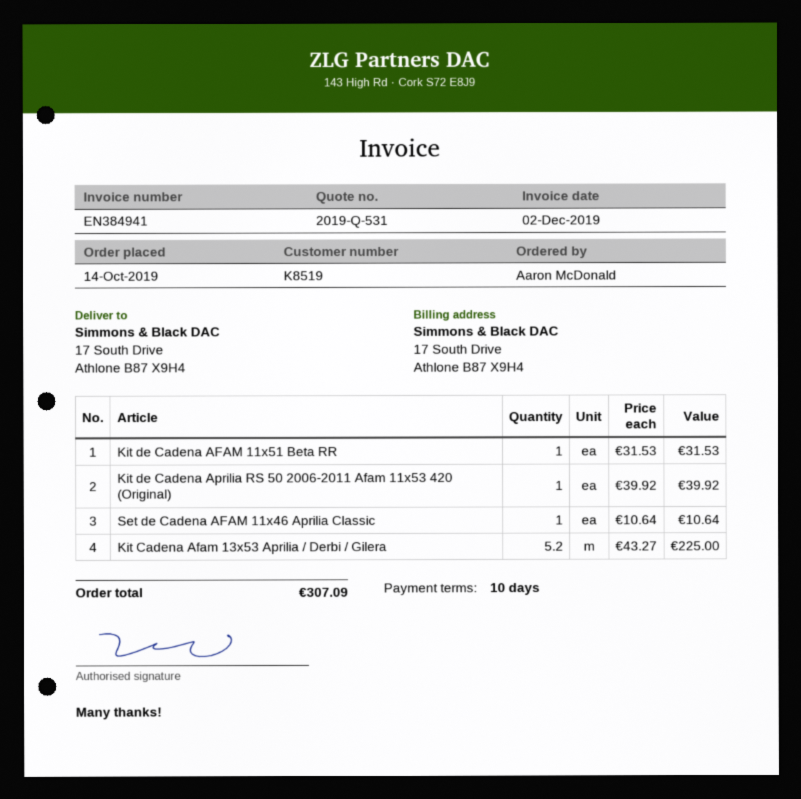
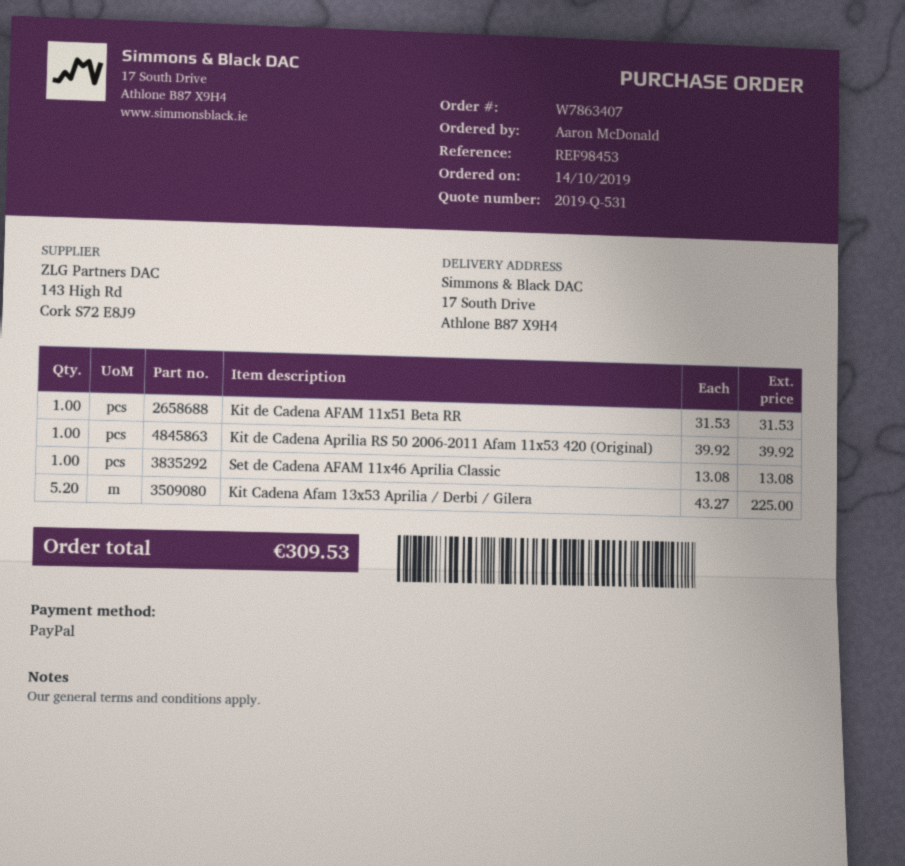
Set de Cadena AFAM 11x46 Aprilia Classic: 1 x 10.64 = 10.64 -> 1 x 13.08 = 13.08
total: 307.09 -> 309.53

